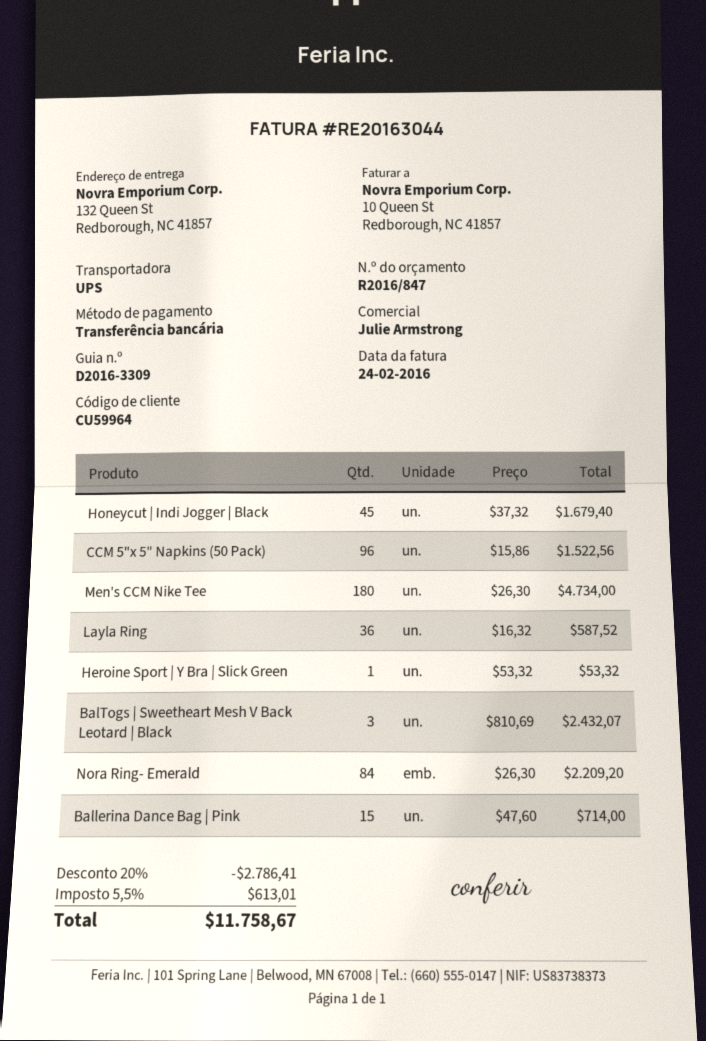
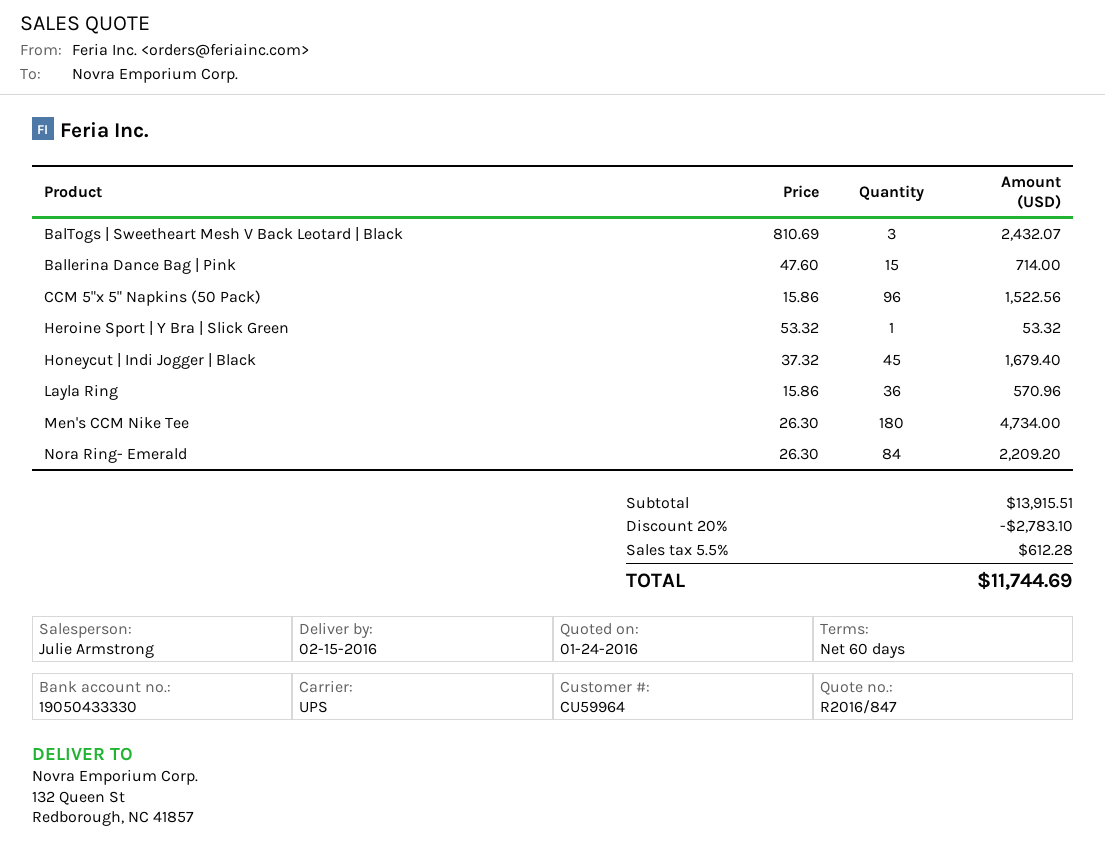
Layla Ring: 36 x 16.32 = 587.52 -> 36 x 15.86 = 570.96
discount: 20% = 2786.41 -> 20% = 2783.10
tax: 5.5% = 613.01 -> 5.5% = 612.28
total: 11758.67 -> 11744.69

